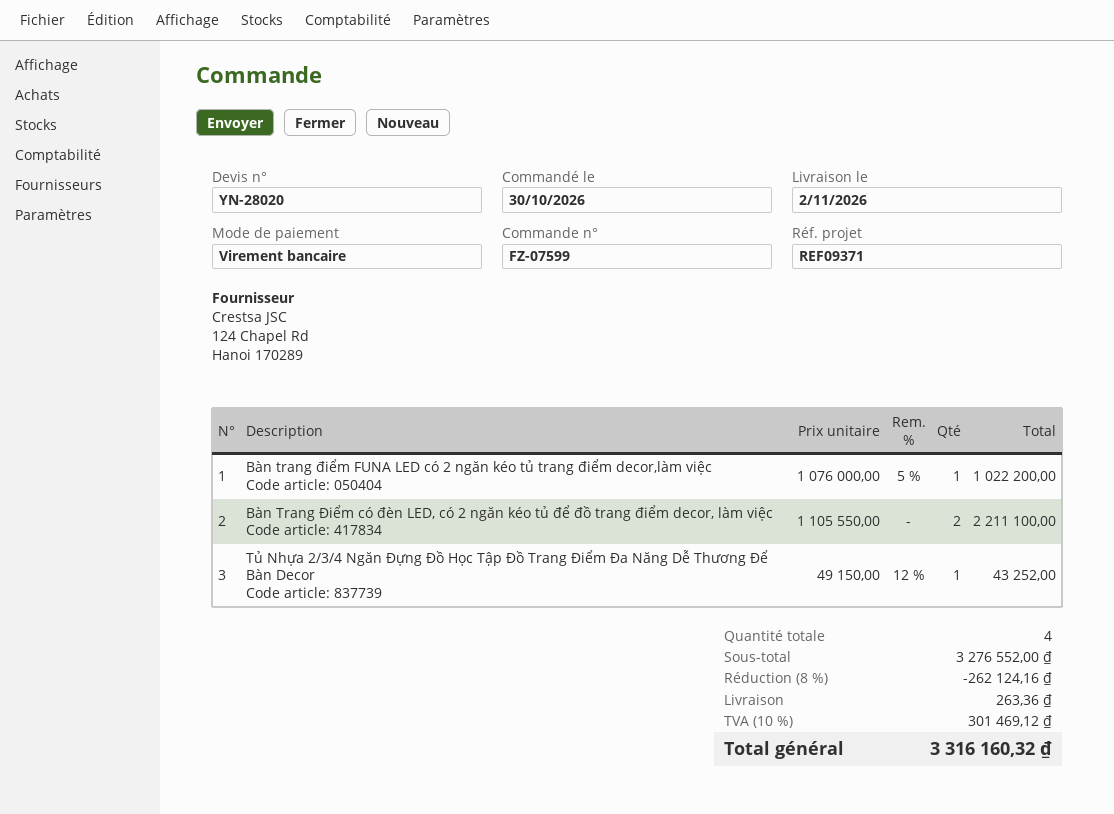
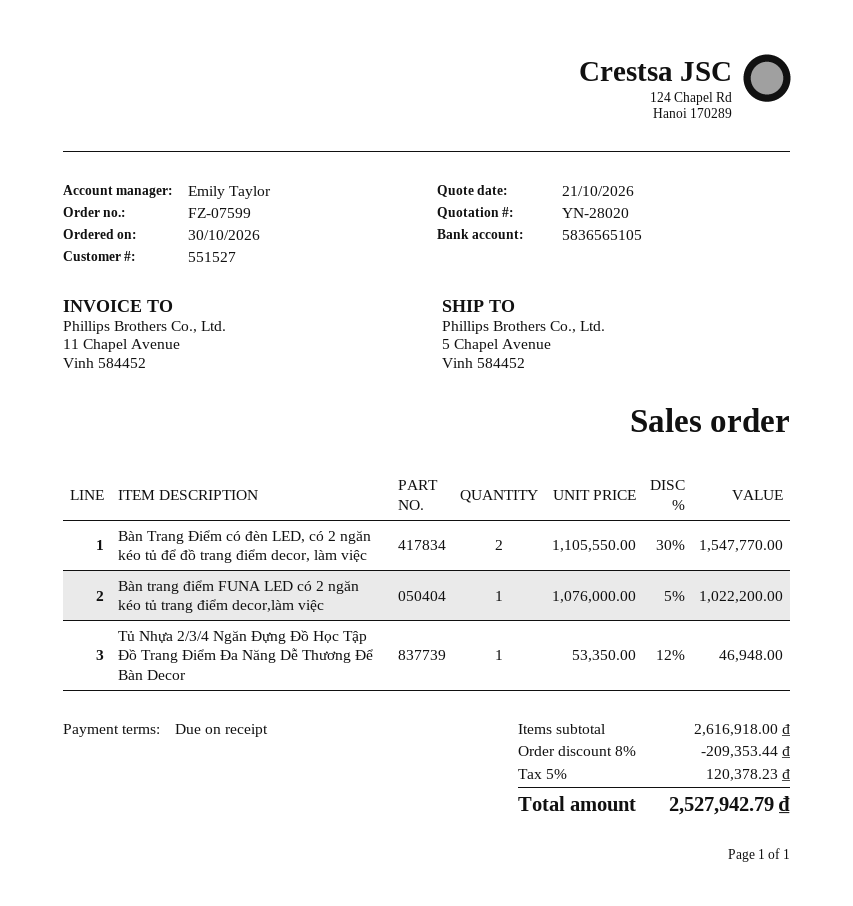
Bàn Trang Điểm có đèn LED, có 2 ngăn kéo tủ để đồ trang điểm decor, làm việc: 2 x 1105550.00 = 2211100.00 -> 2 x 1105550.00 - 30% = 1547770.00
Tủ Nhựa 2/3/4 Ngăn Đựng Đồ Học Tập Đồ Trang Điểm Đa Năng Dễ Thương Để Bàn Decor: 1 x 49150.00 - 12% = 43252.00 -> 1 x 53350.00 - 12% = 46948.00
subtotal: 3276552.00 -> 2616918.00
discount: 8% = 262124.16 -> 8% = 209353.44
shipping: 263.36 -> none
tax: 10% = 301469.12 -> 5% = 120378.23
total: 3316160.32 -> 2527942.79

